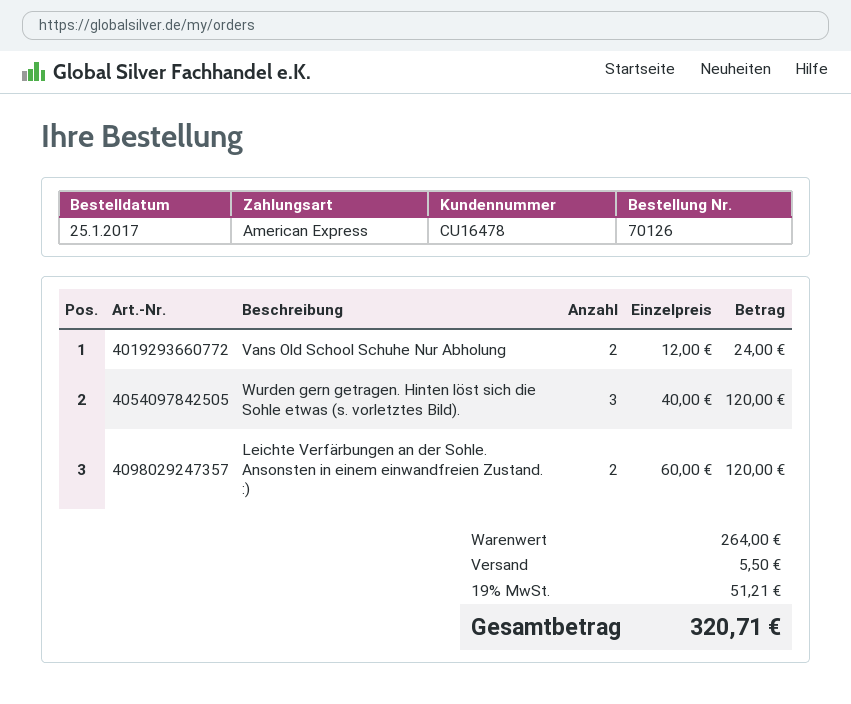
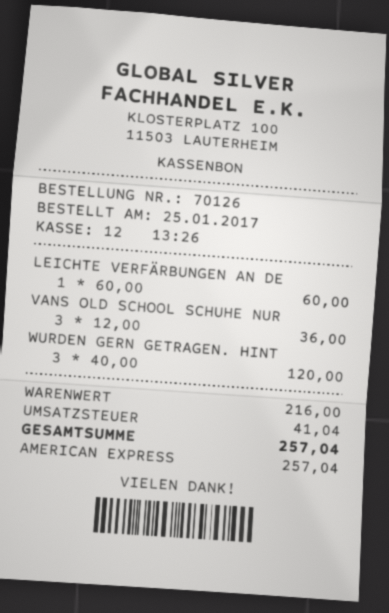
Vans Old School Schuhe Nur Abholung: 2 x 12.00 = 24.00 -> 3 x 12.00 = 36.00
Leichte Verfärbungen an der Sohle. Ansonsten in einem einwandfreien Zustand. :): 2 x 60.00 = 120.00 -> 1 x 60.00 = 60.00
subtotal: 264.00 -> 216.00
shipping: 5.50 -> none
tax: 51.21 -> 41.04
total: 320.71 -> 257.04

